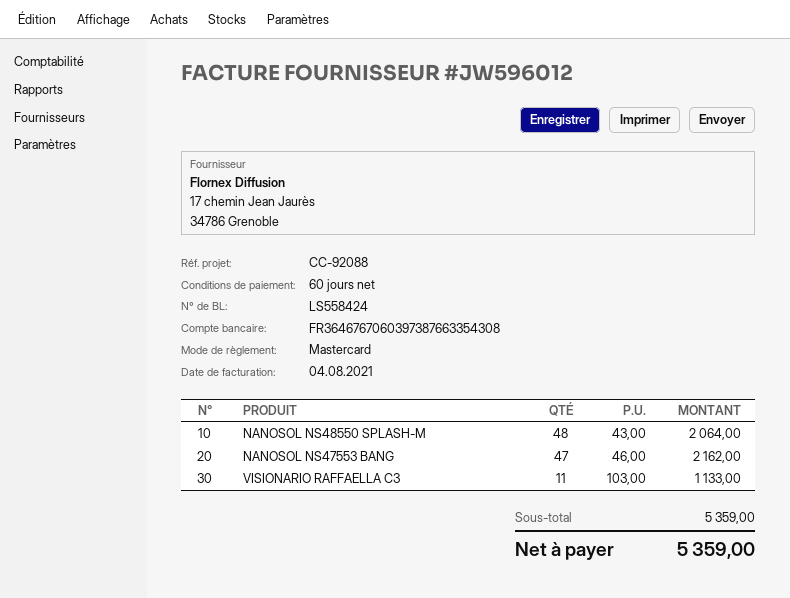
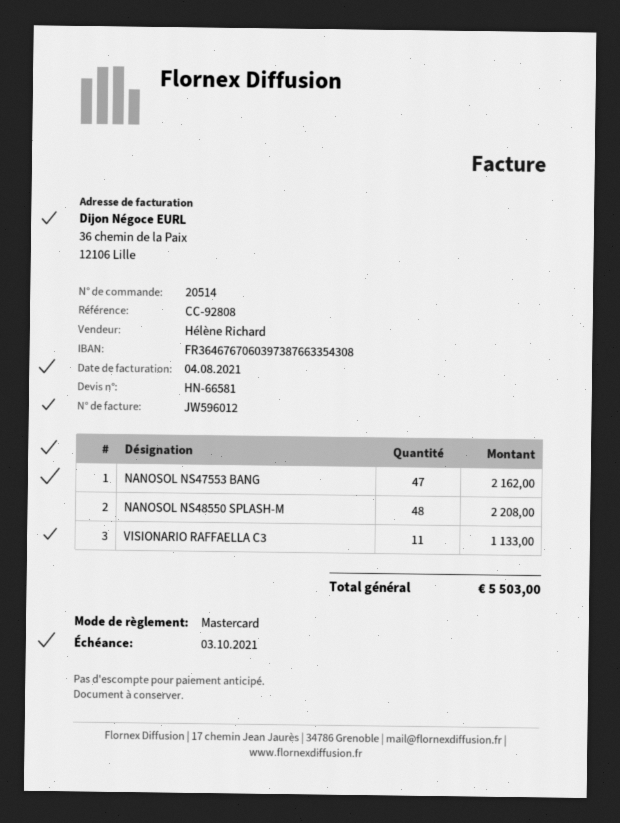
reference: CC-92088 -> CC-92808
NANOSOL NS48550 SPLASH-M: 48 for 2064.00 -> 48 for 2208.00
total: 5359.00 -> 5503.00

